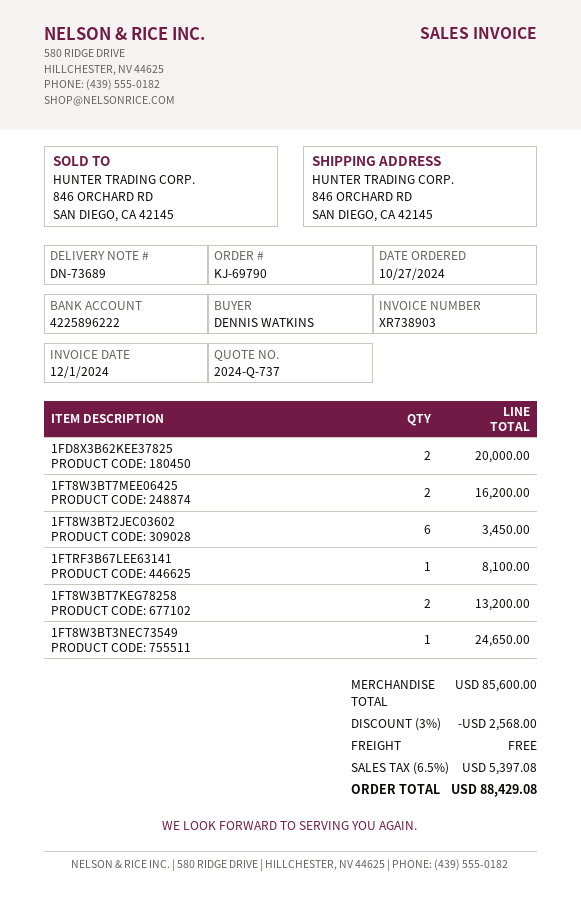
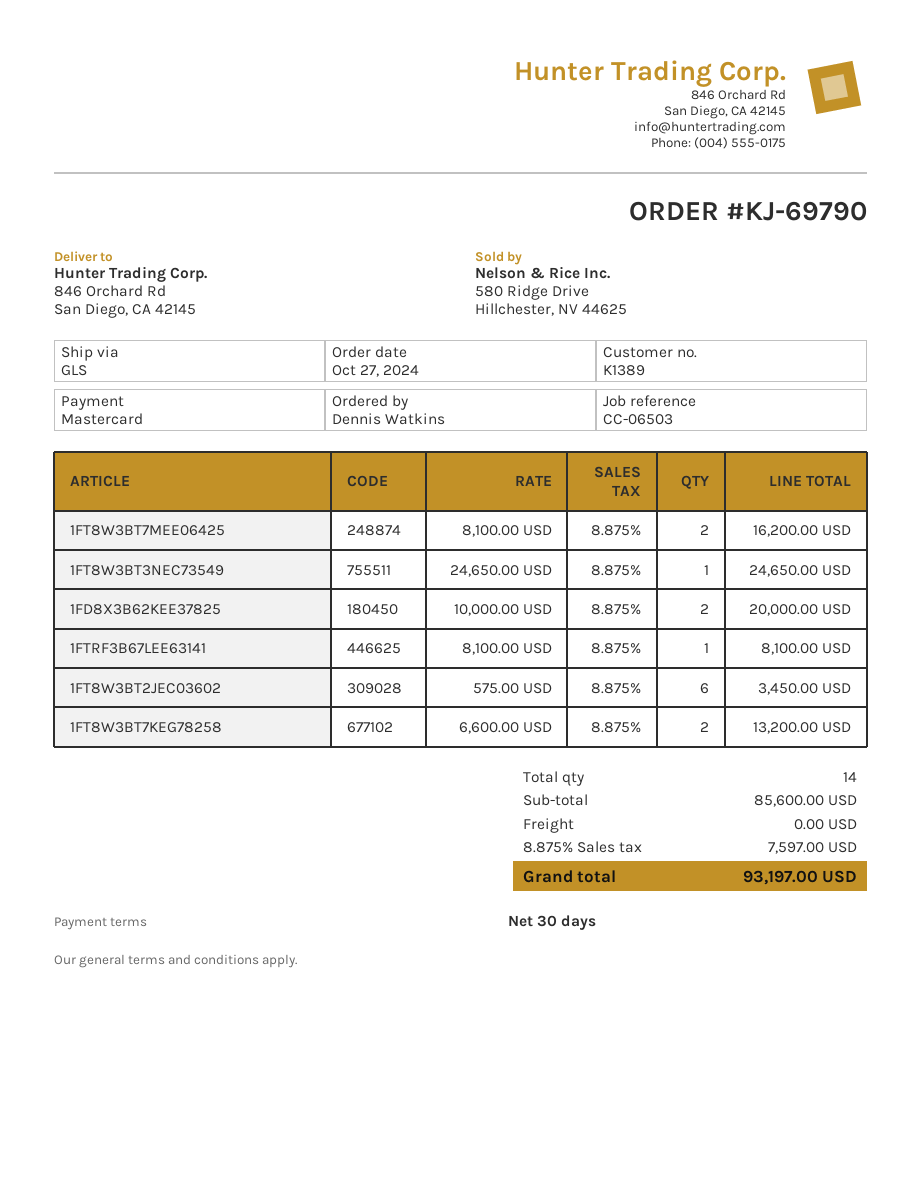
discount: 3% = 2568.00 -> none
tax: 6.5% = 5397.08 -> 8.875% = 7597.00
total: 88429.08 -> 93197.00

